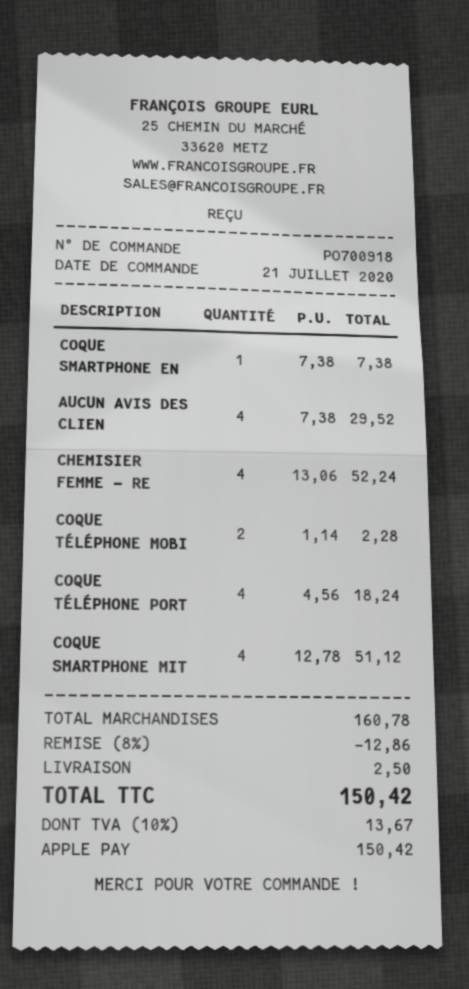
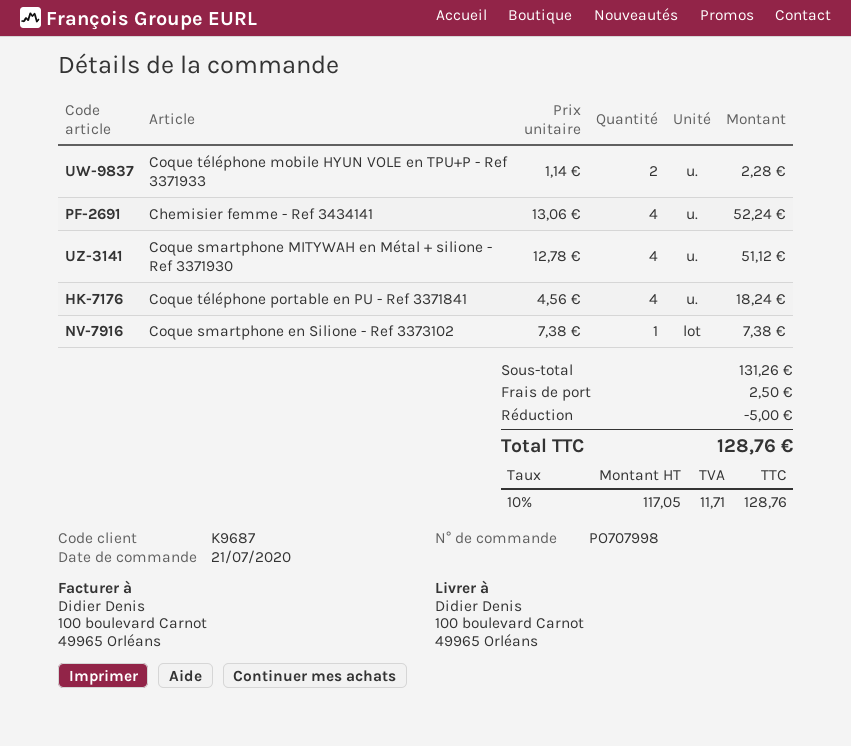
order number: PO700918 -> PO707998
AUCUN AVIS DES CLIEN: 4 x 7.38 = 29.52 -> none
subtotal: 160.78 -> 131.26
discount: 12.86 -> 5.00
tax: 10% = 13.67 -> 10% = 11.71
total: 150.42 -> 128.76

